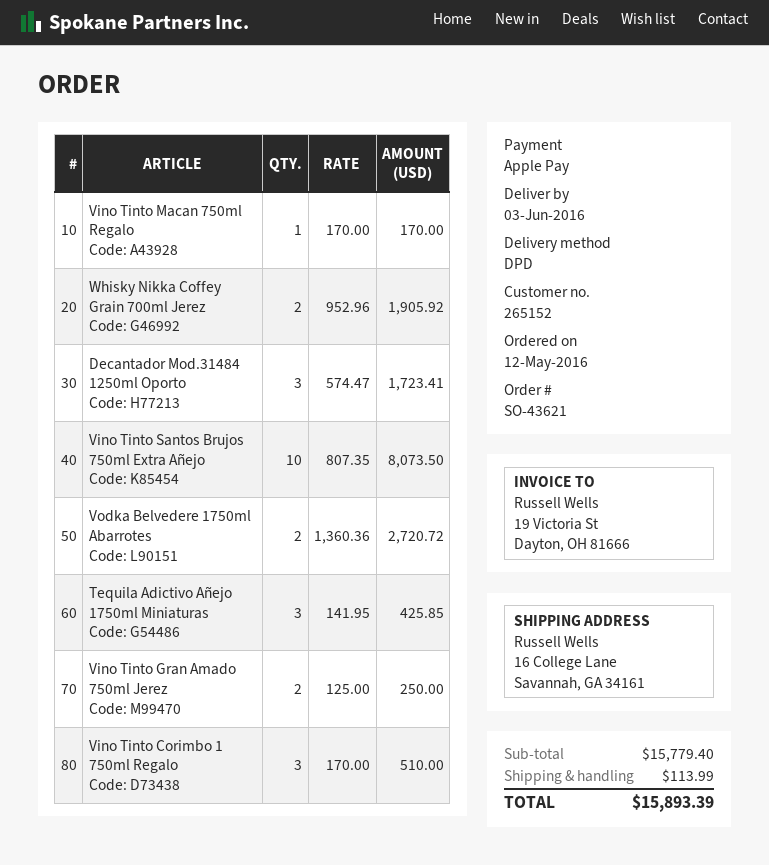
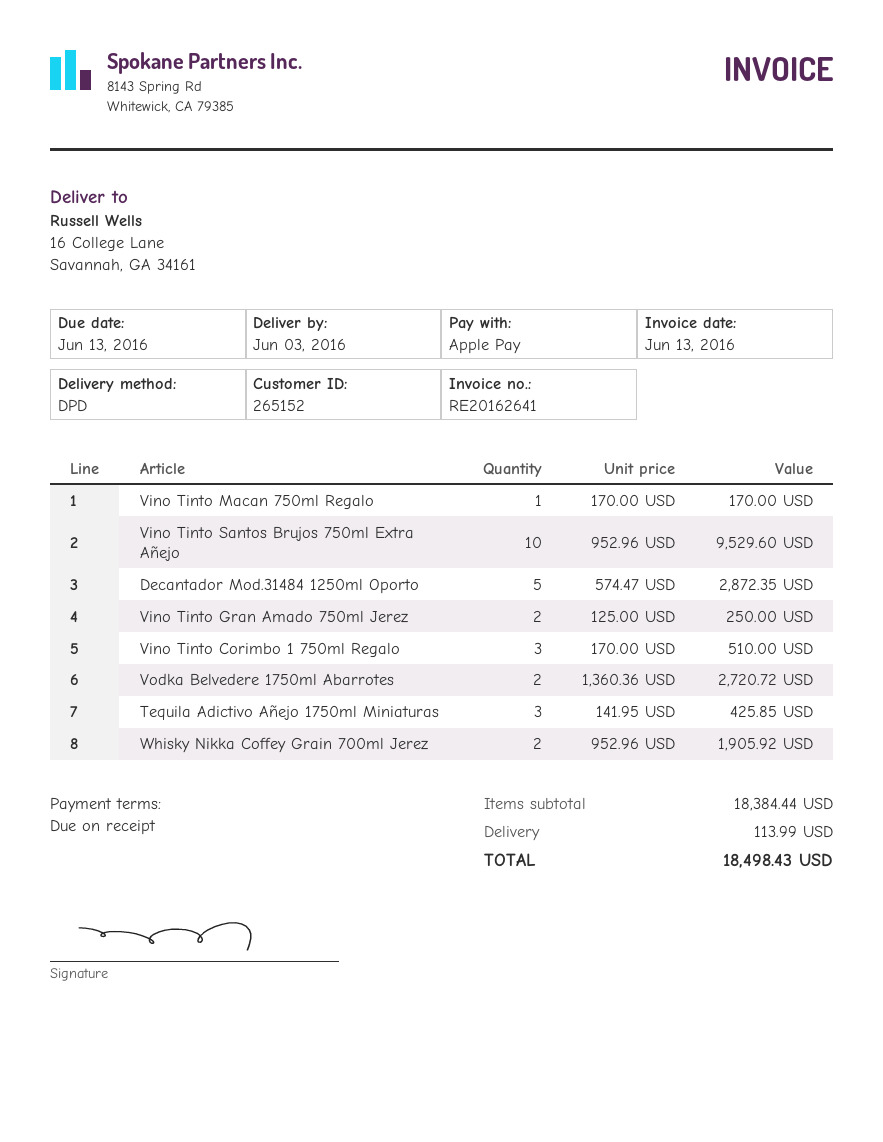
Decantador Mod.31484 1250ml Oporto: 3 x 574.47 = 1723.41 -> 5 x 574.47 = 2872.35
Vino Tinto Santos Brujos 750ml Extra Añejo: 10 x 807.35 = 8073.50 -> 10 x 952.96 = 9529.60
subtotal: 15779.40 -> 18384.44
total: 15893.39 -> 18498.43

